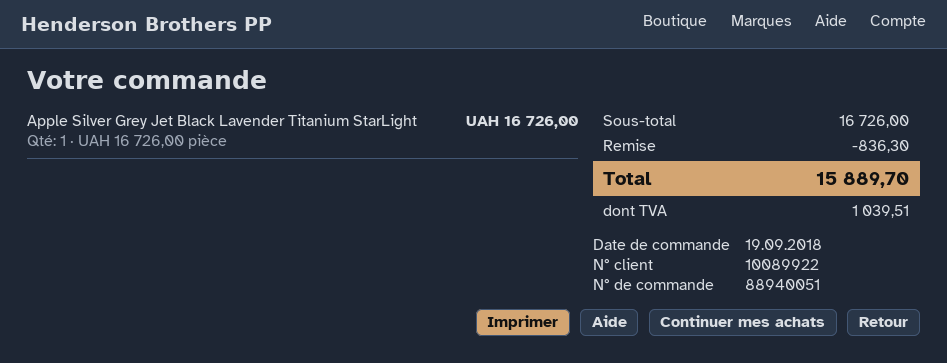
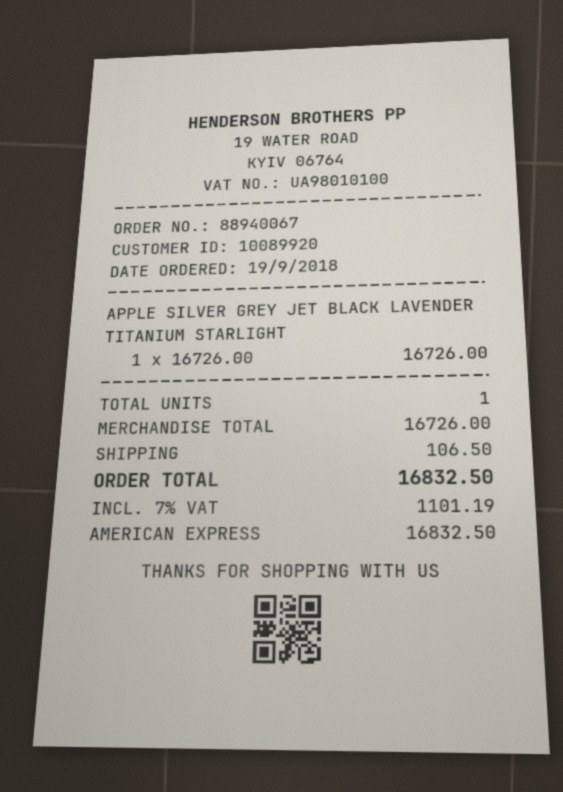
order number: 88940051 -> 88940067
customer number: 10089922 -> 10089920
discount: 836.30 -> none
shipping: none -> 106.50
tax: 1039.51 -> 1101.19
total: 15889.70 -> 16832.50

